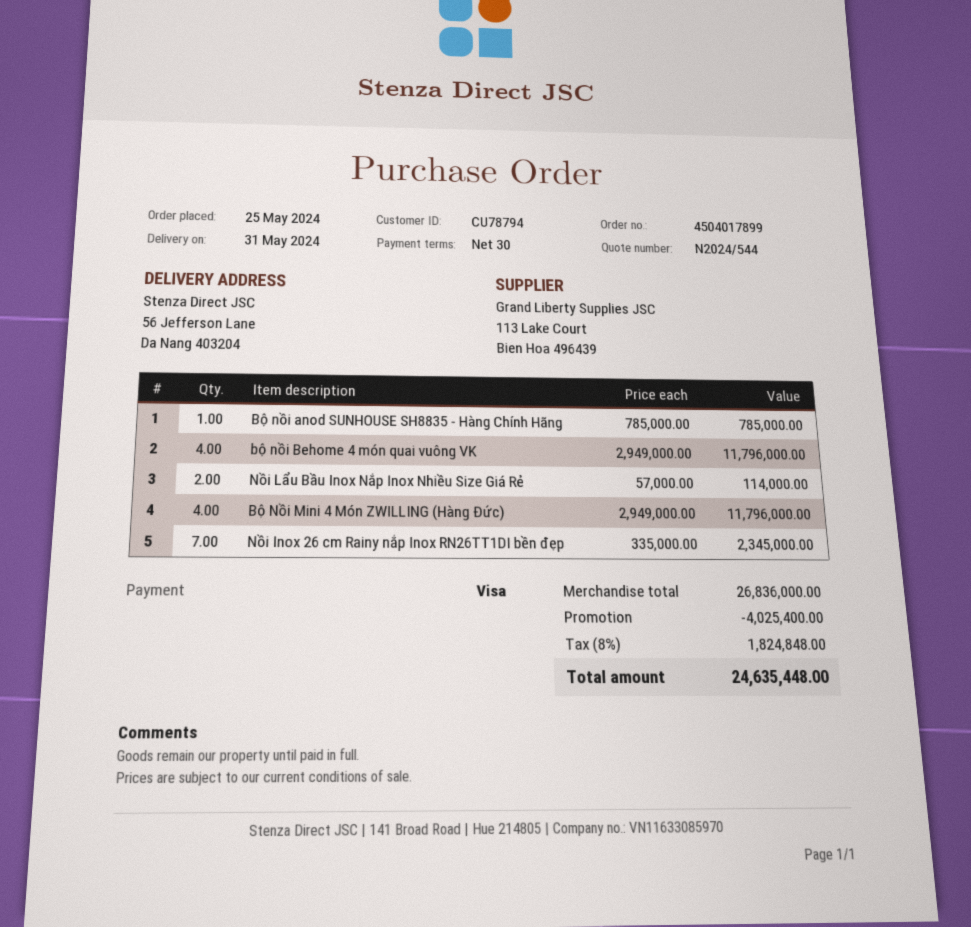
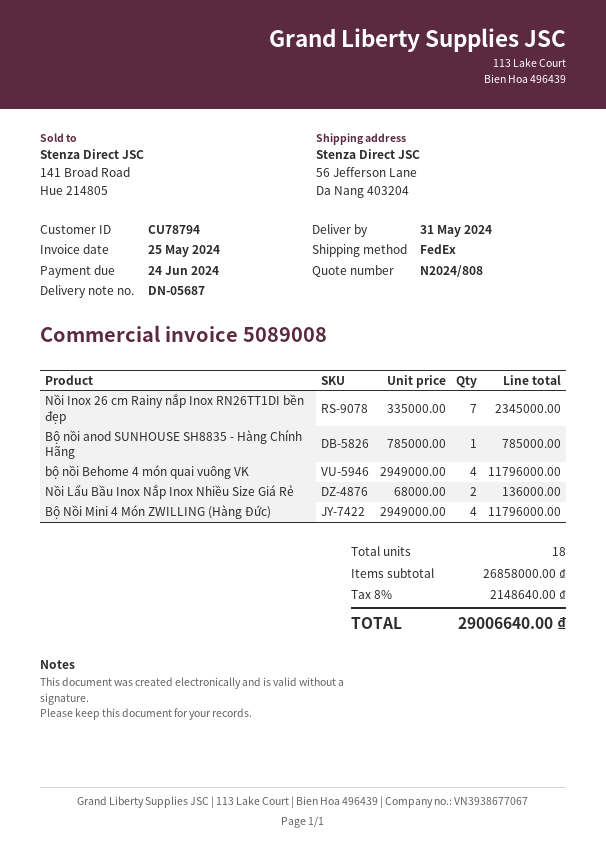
quote number: N2024/544 -> N2024/808
Nồi Lẩu Bầu Inox Nắp Inox Nhiều Size Giá Rẻ: 2 x 57000.00 = 114000.00 -> 2 x 68000.00 = 136000.00
subtotal: 26836000.00 -> 26858000.00
discount: 4025400.00 -> none
tax: 8% = 1824848.00 -> 8% = 2148640.00
total: 24635448.00 -> 29006640.00

